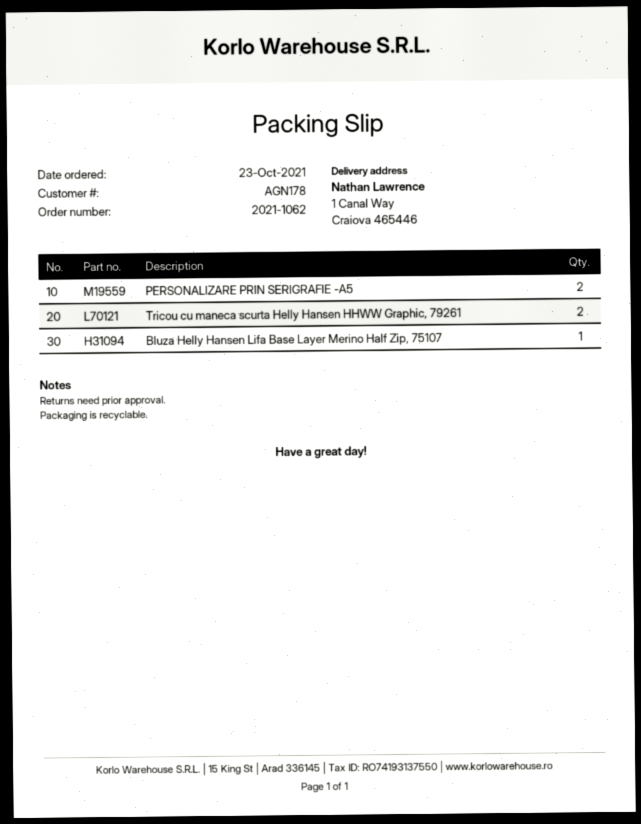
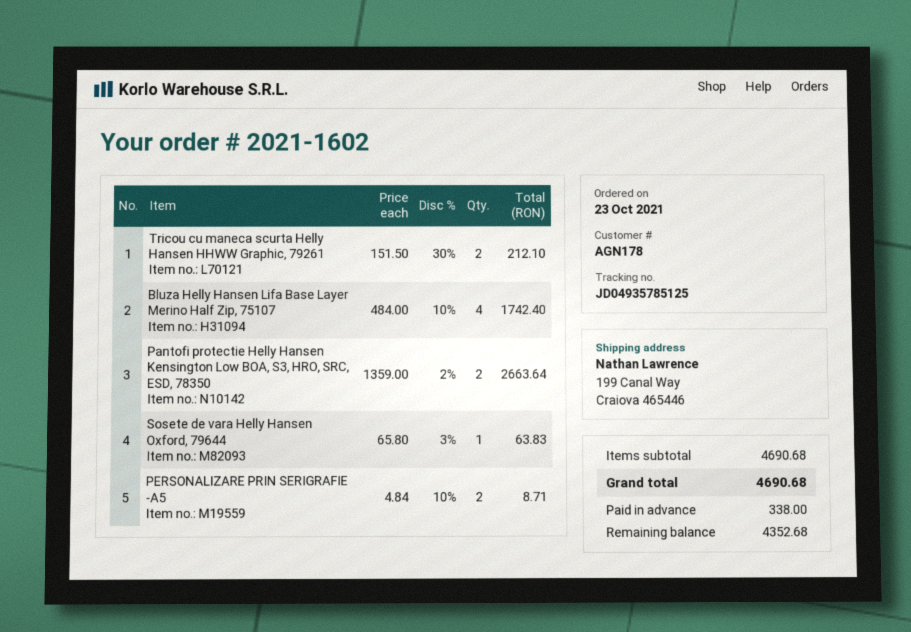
order number: 2021-1062 -> 2021-1602
ship to: 1 Canal Way, Craiova 465446 -> 199 Canal Way, Craiova 465446
Bluza Helly Hansen Lifa Base Layer Merino Half Zip, 75107: 1 -> 4
Pantofi protectie Helly Hansen Kensington Low BOA, S3, HRO, SRC, ESD, 78350: none -> 2
Sosete de vara Helly Hansen Oxford, 79644: none -> 1

